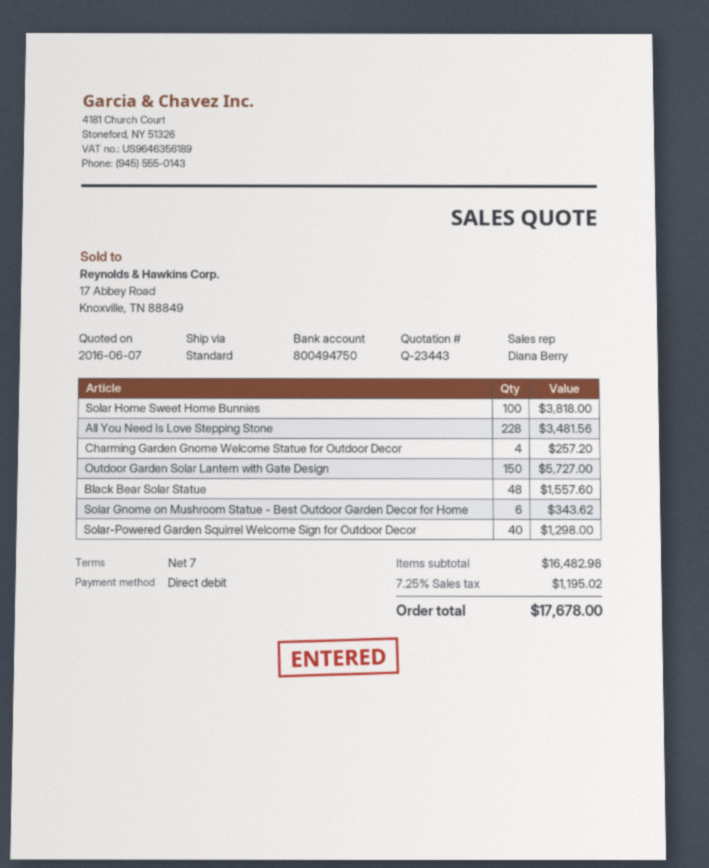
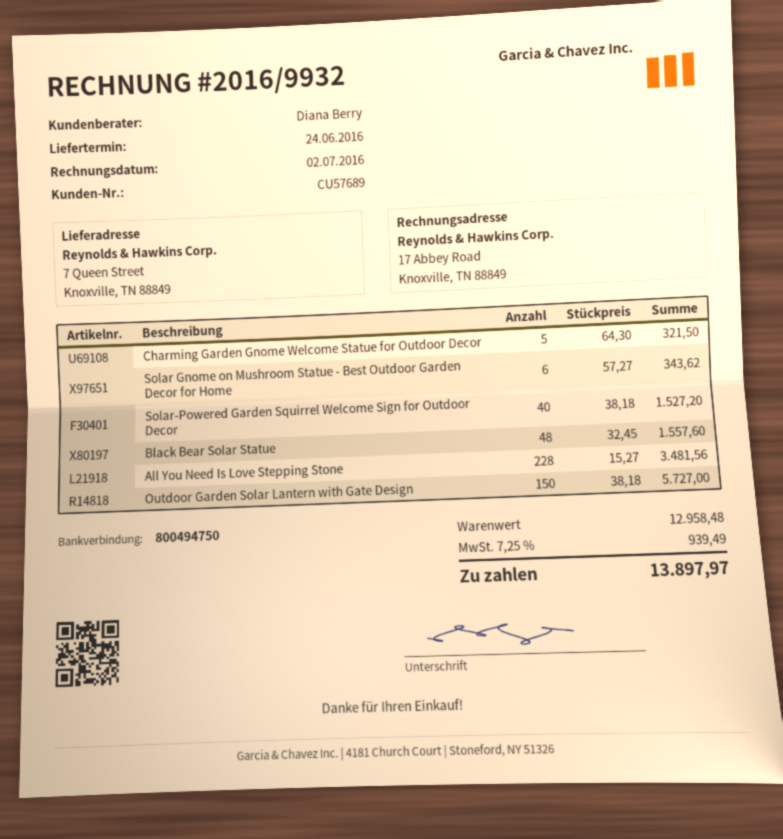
Solar Home Sweet Home Bunnies: 100 for 3818.00 -> none
Charming Garden Gnome Welcome Statue for Outdoor Decor: 4 for 257.20 -> 5 for 321.50
Solar-Powered Garden Squirrel Welcome Sign for Outdoor Decor: 40 for 1298.00 -> 40 for 1527.20
subtotal: 16482.98 -> 12958.48
tax: 7.25% = 1195.02 -> 7.25% = 939.49
total: 17678.00 -> 13897.97

